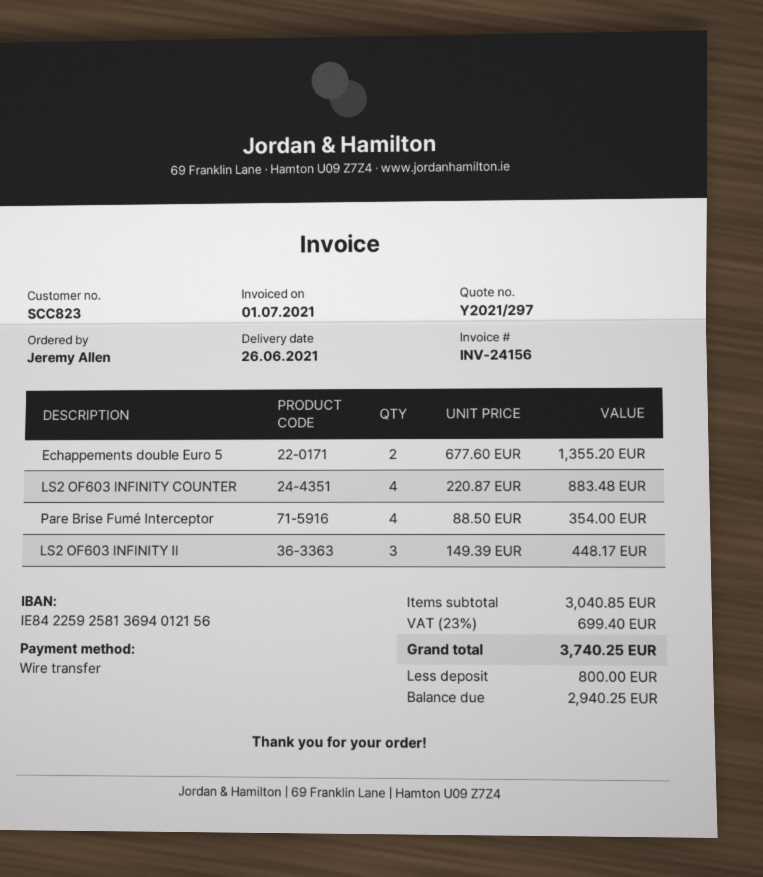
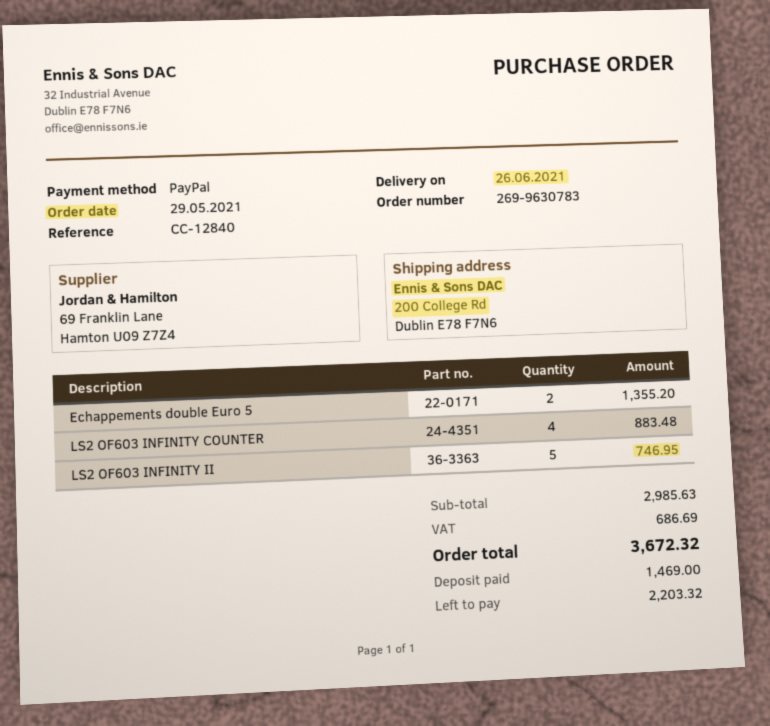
payment method: bank transfer -> PayPal
Pare Brise Fumé Interceptor: 4 for 354.00 -> none
LS2 OF603 INFINITY II: 3 for 448.17 -> 5 for 746.95
subtotal: 3040.85 -> 2985.63
tax: 699.40 -> 686.69
total: 3740.25 -> 3672.32
deposit: 800.00 -> 1469.00
balance: 2940.25 -> 2203.32

